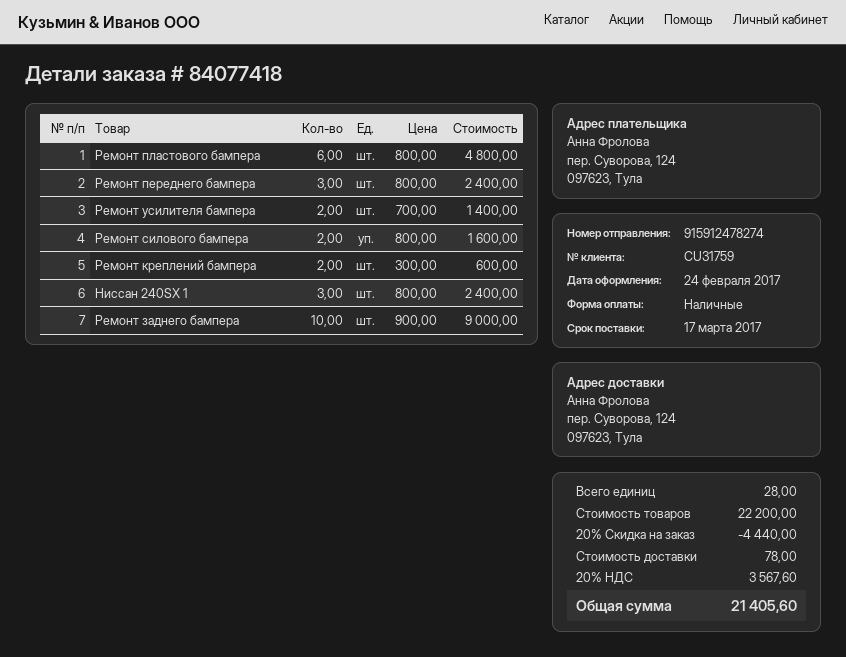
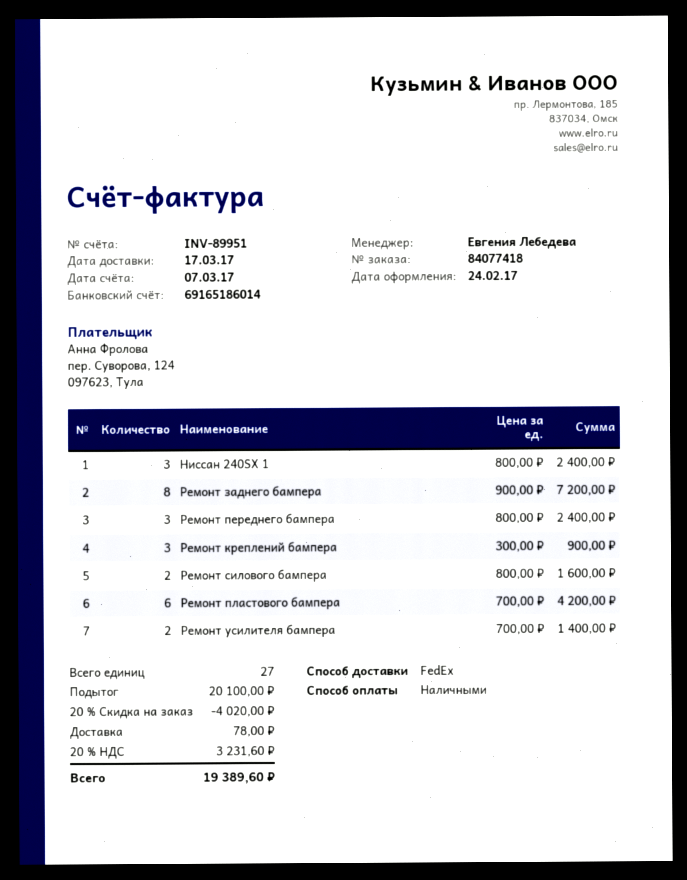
Ремонт пластового бампера: 6 x 800.00 = 4800.00 -> 6 x 700.00 = 4200.00
Ремонт креплений бампера: 2 x 300.00 = 600.00 -> 3 x 300.00 = 900.00
Ремонт заднего бампера: 10 x 900.00 = 9000.00 -> 8 x 900.00 = 7200.00
total quantity: 28 -> 27
subtotal: 22200.00 -> 20100.00
discount: 20% = 4440.00 -> 20% = 4020.00
tax: 20% = 3567.60 -> 20% = 3231.60
total: 21405.60 -> 19389.60

